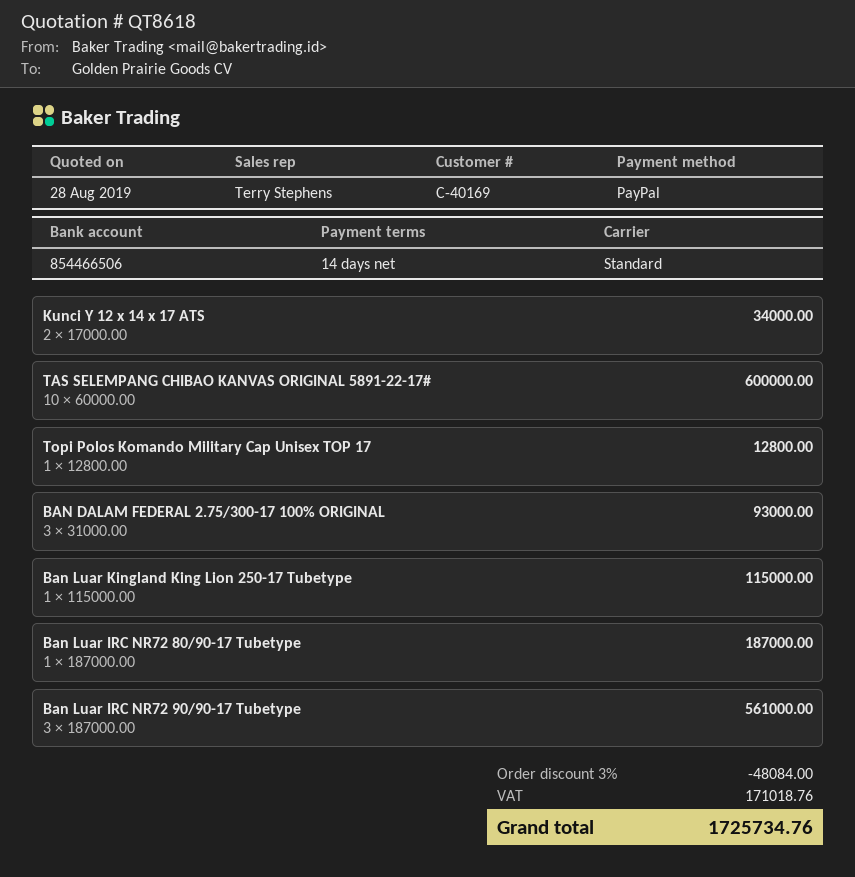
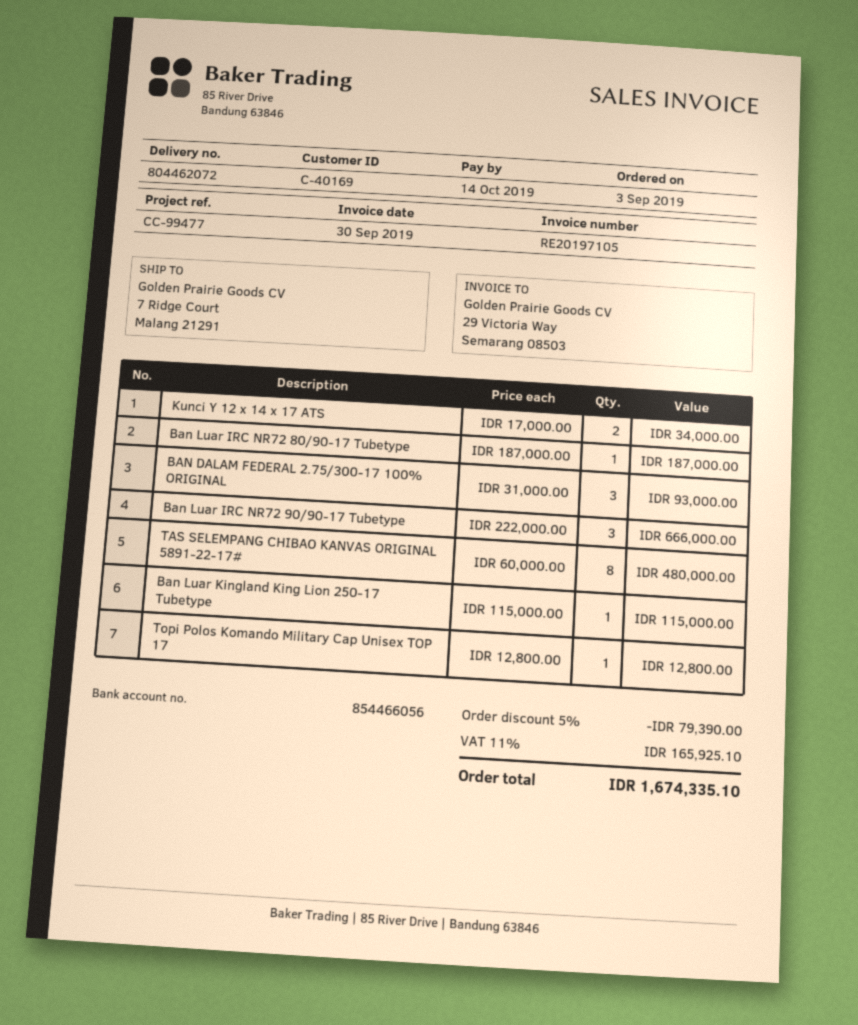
bank account: 854466506 -> 854466056
TAS SELEMPANG CHIBAO KANVAS ORIGINAL 5891-22-17#: 10 x 60000.00 = 600000.00 -> 8 x 60000.00 = 480000.00
Ban Luar IRC NR72 90/90-17 Tubetype: 3 x 187000.00 = 561000.00 -> 3 x 222000.00 = 666000.00
discount: 3% = 48084.00 -> 5% = 79390.00
tax: 171018.76 -> 165925.10
total: 1725734.76 -> 1674335.10

